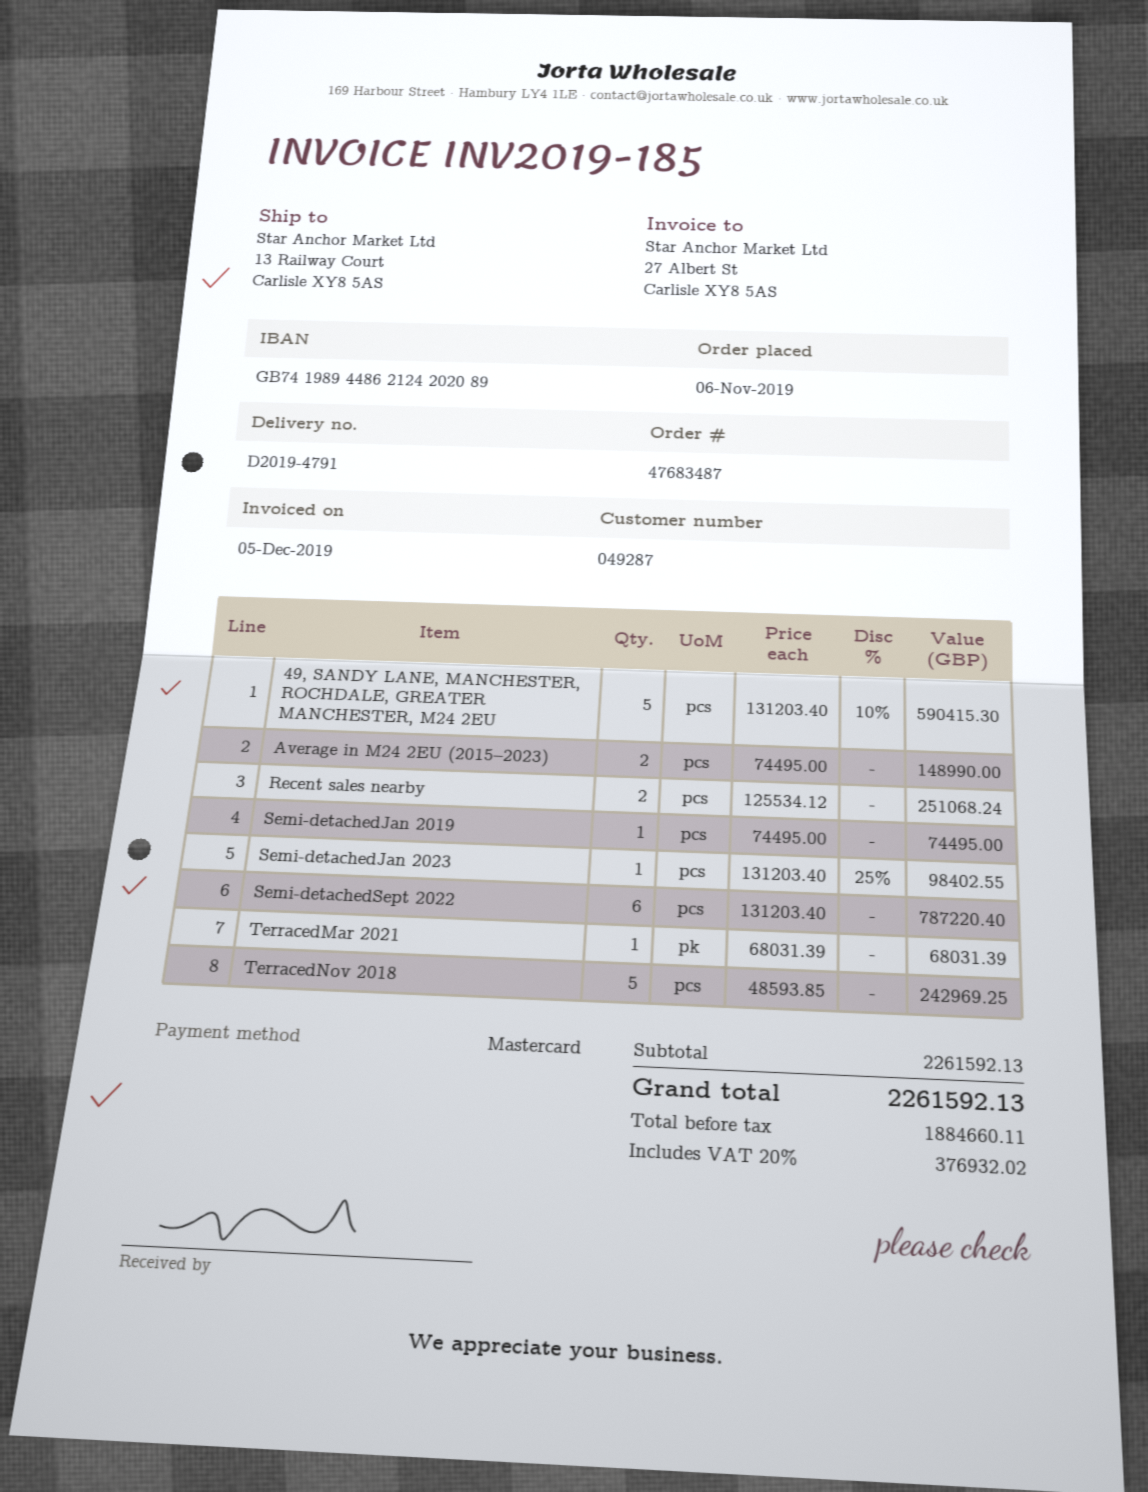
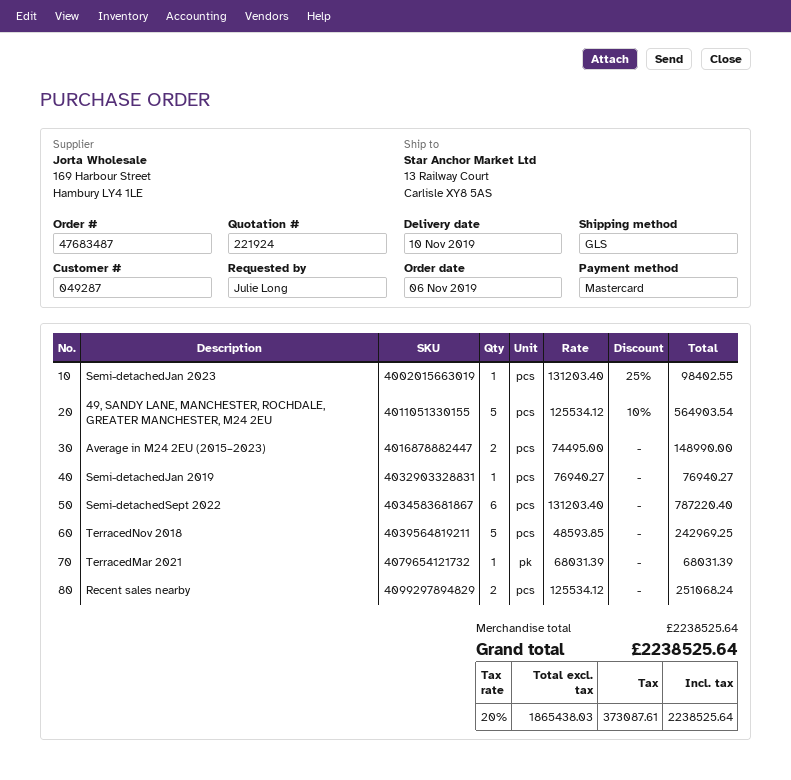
49, SANDY LANE, MANCHESTER, ROCHDALE, GREATER MANCHESTER, M24 2EU: 5 x 131203.40 - 10% = 590415.30 -> 5 x 125534.12 - 10% = 564903.54
Semi-detachedJan 2019: 1 x 74495.00 = 74495.00 -> 1 x 76940.27 = 76940.27
subtotal: 2261592.13 -> 2238525.64
net: 1884660.11 -> 1865438.03
tax: 20% = 376932.02 -> 20% = 373087.61
total: 2261592.13 -> 2238525.64

